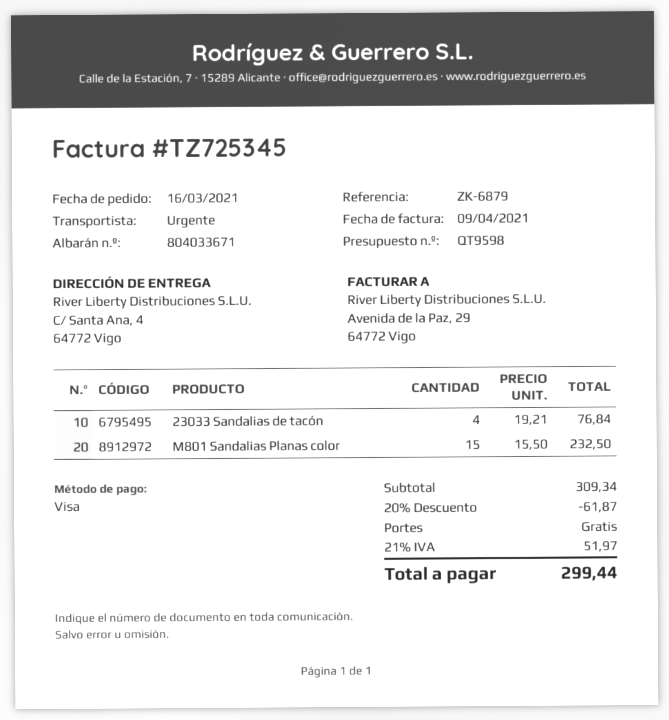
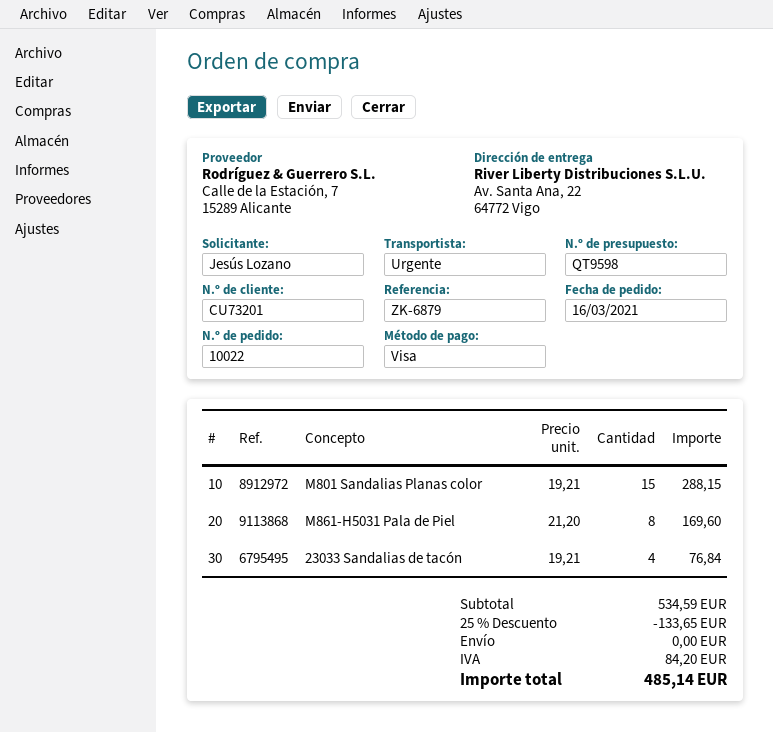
ship to: C/ Santa Ana, 4, 64772 Vigo -> Av. Santa Ana, 22, 64772 Vigo
M801 Sandalias Planas color: 15 x 15.50 = 232.50 -> 15 x 19.21 = 288.15
M861-H5031 Pala de Piel: none -> 8 x 21.20 = 169.60
subtotal: 309.34 -> 534.59
discount: 20% = 61.87 -> 25% = 133.65
tax: 51.97 -> 84.20
total: 299.44 -> 485.14

